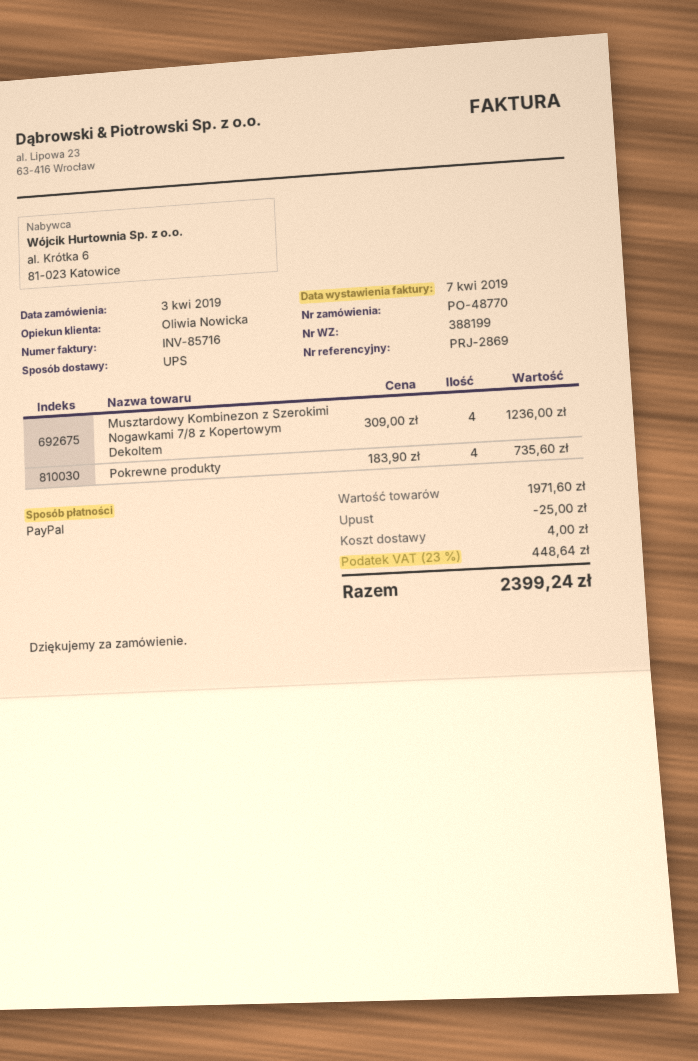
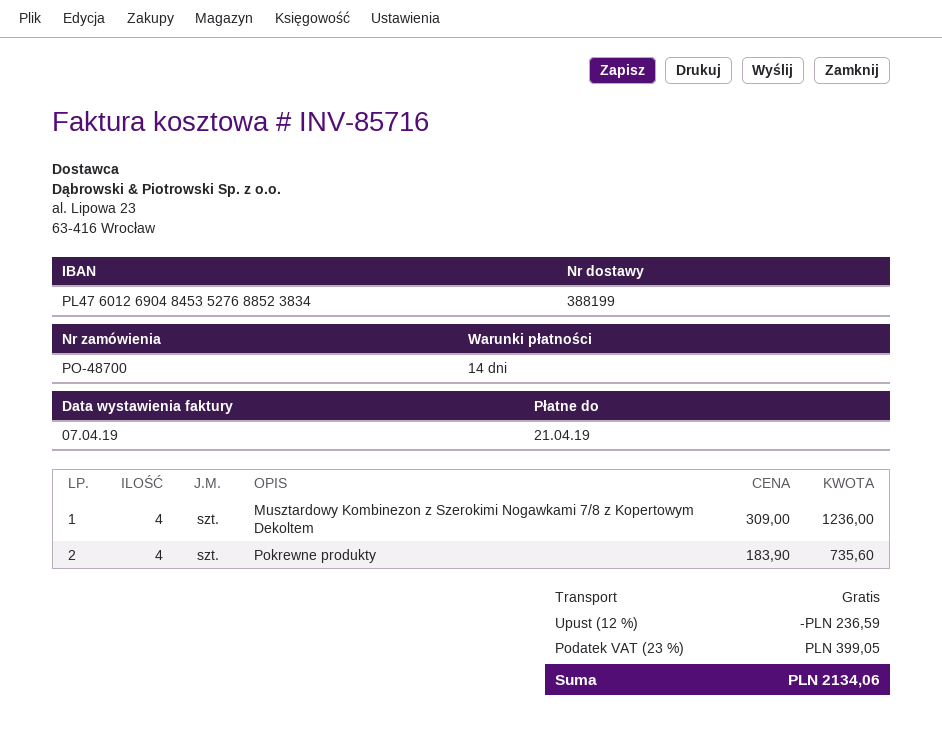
order number: PO-48770 -> PO-48700
discount: 25.00 -> 236.59
shipping: 4.00 -> 0.00
tax: 23% = 448.64 -> 23% = 399.05
total: 2399.24 -> 2134.06

